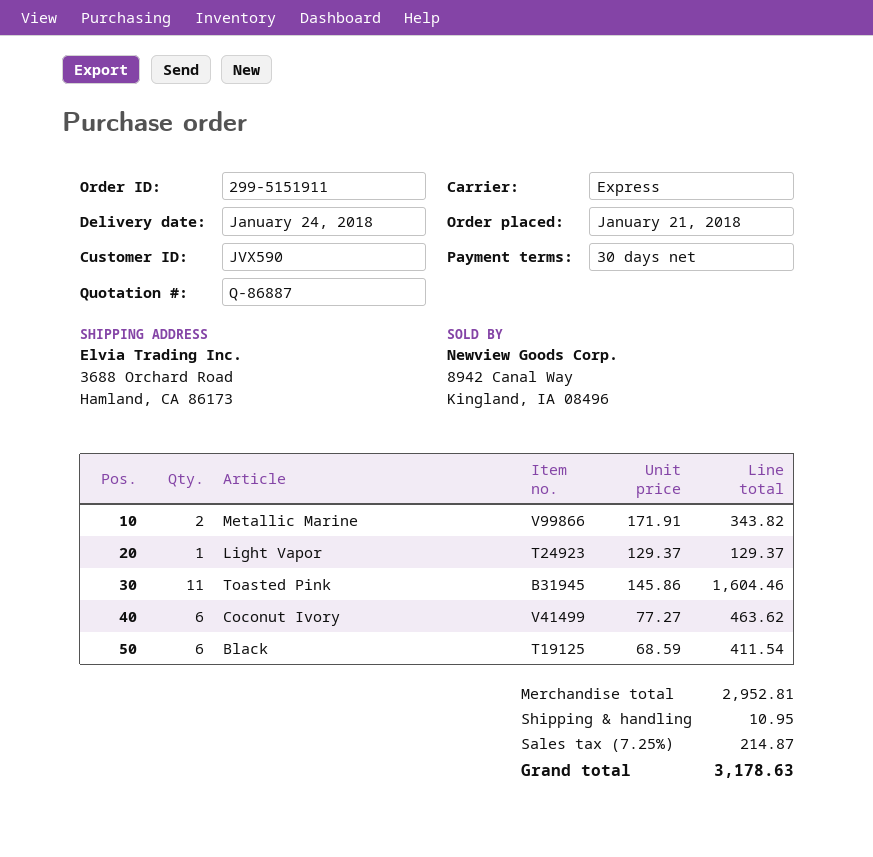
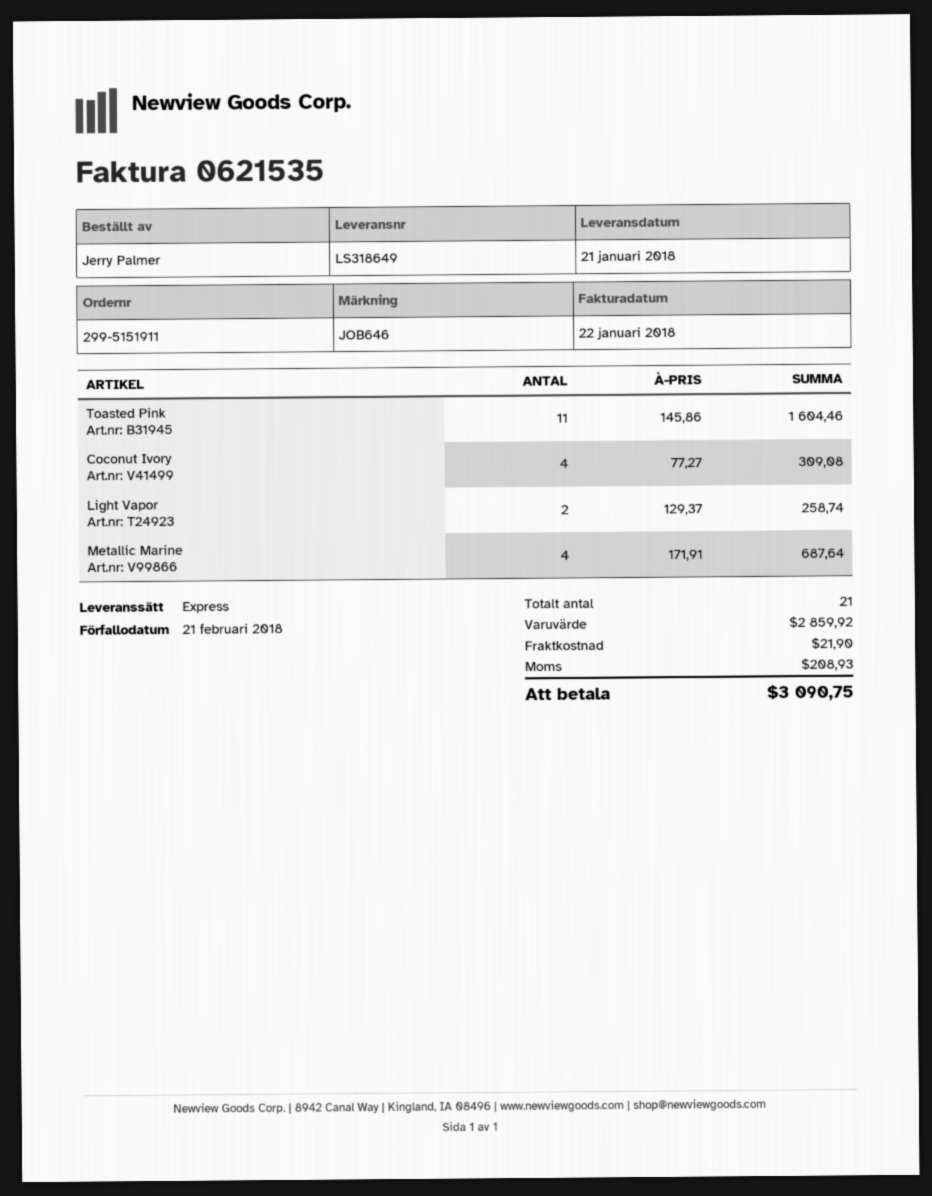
delivery date: 2018-01-24 -> 2018-01-21
Metallic Marine: 2 x 171.91 = 343.82 -> 4 x 171.91 = 687.64
Light Vapor: 1 x 129.37 = 129.37 -> 2 x 129.37 = 258.74
Coconut Ivory: 6 x 77.27 = 463.62 -> 4 x 77.27 = 309.08
Black: 6 x 68.59 = 411.54 -> none
subtotal: 2952.81 -> 2859.92
shipping: 10.95 -> 21.90
tax: 214.87 -> 208.93
total: 3178.63 -> 3090.75

